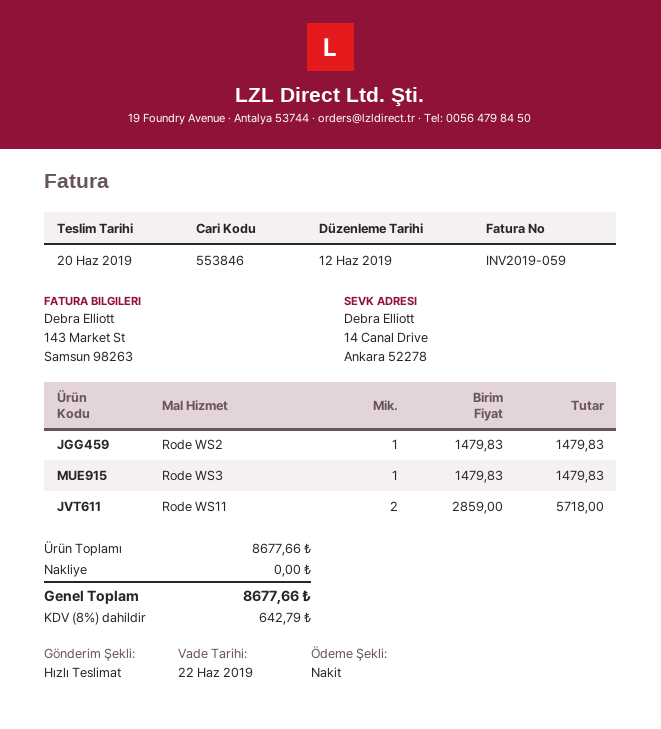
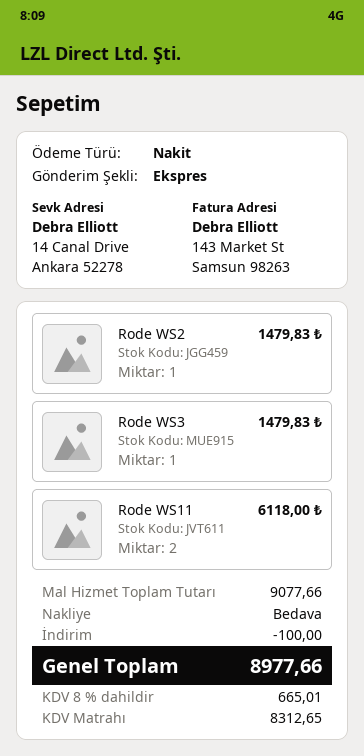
Rode WS11: 2 for 5718.00 -> 2 for 6118.00
subtotal: 8677.66 -> 9077.66
discount: none -> 100.00
tax: 8% = 642.79 -> 8% = 665.01
total: 8677.66 -> 8977.66

